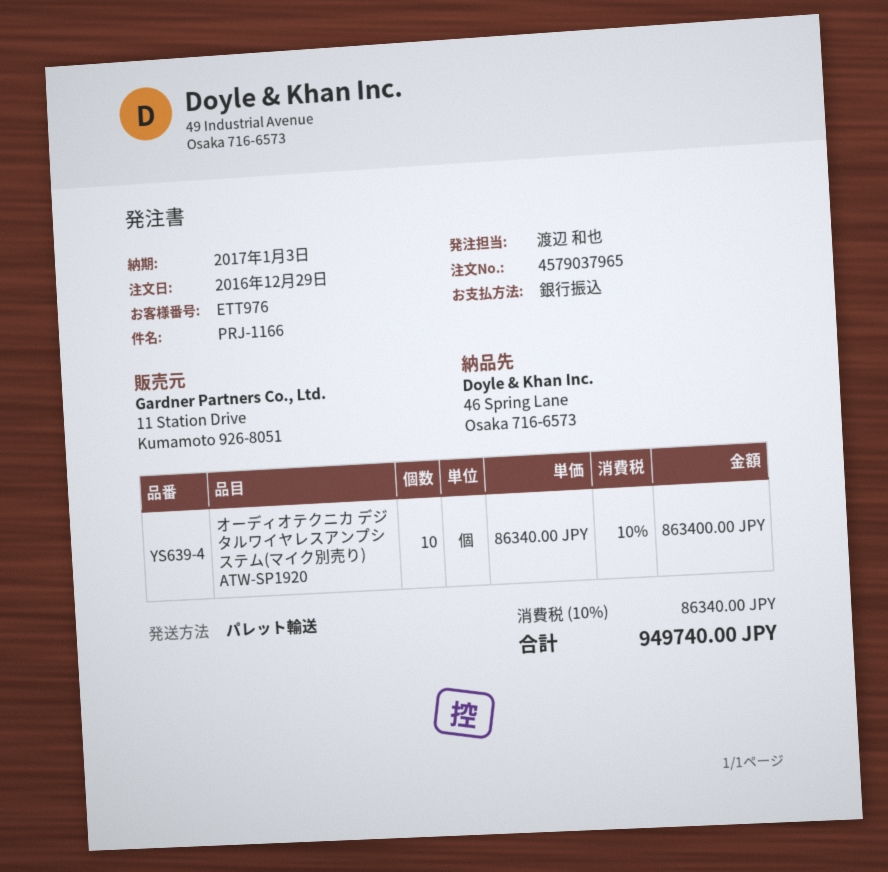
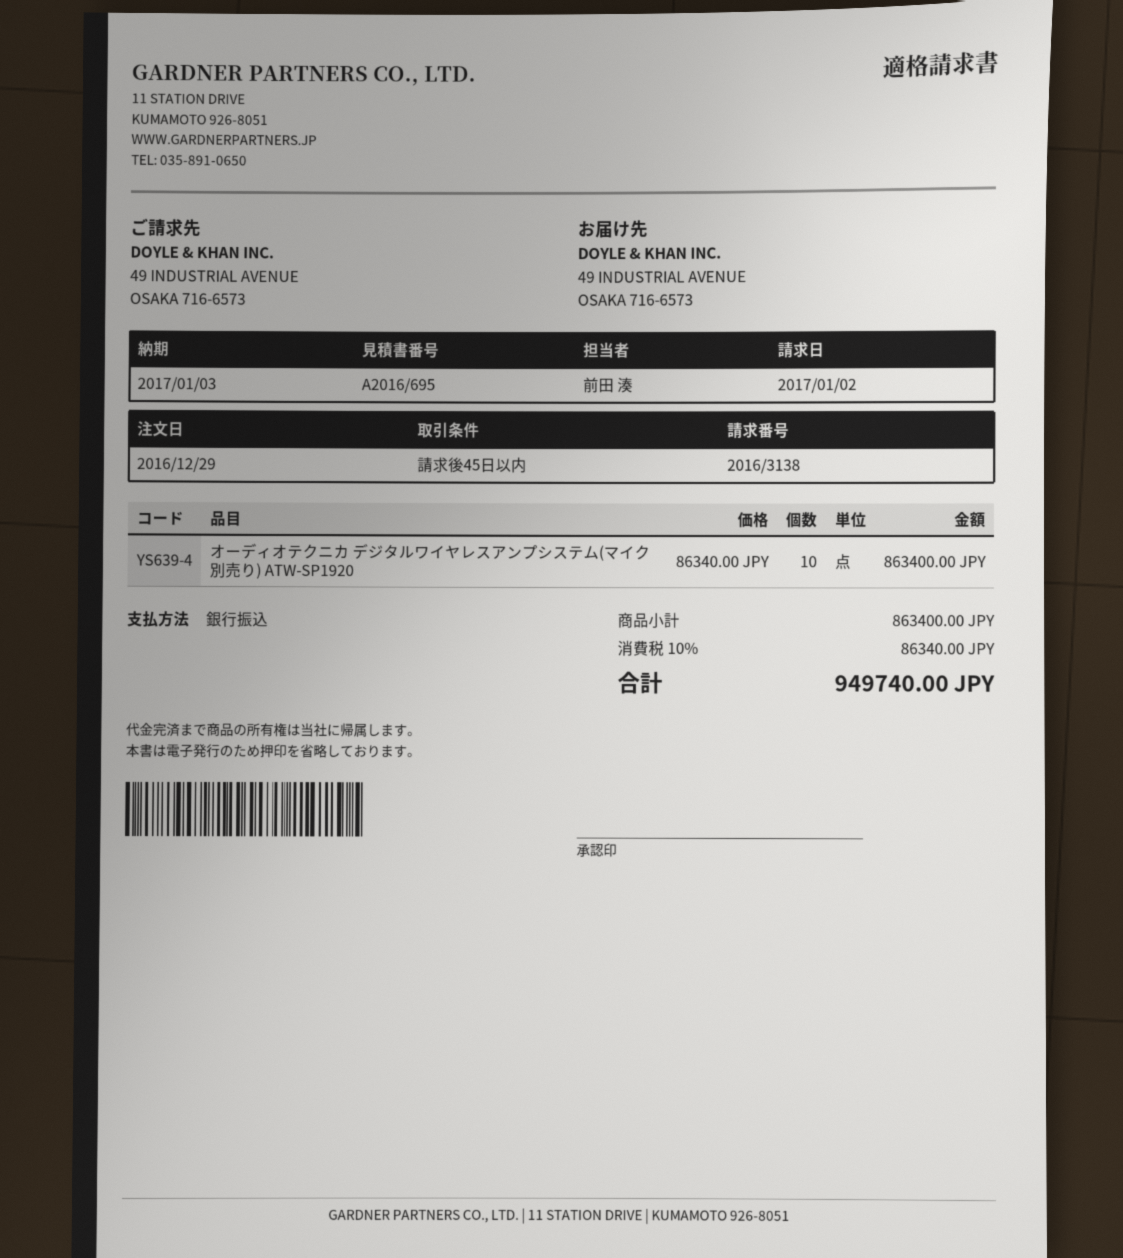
ship to: 46 Spring Lane, Osaka 716-6573 -> 49 INDUSTRIAL AVENUE, OSAKA 716-6573

